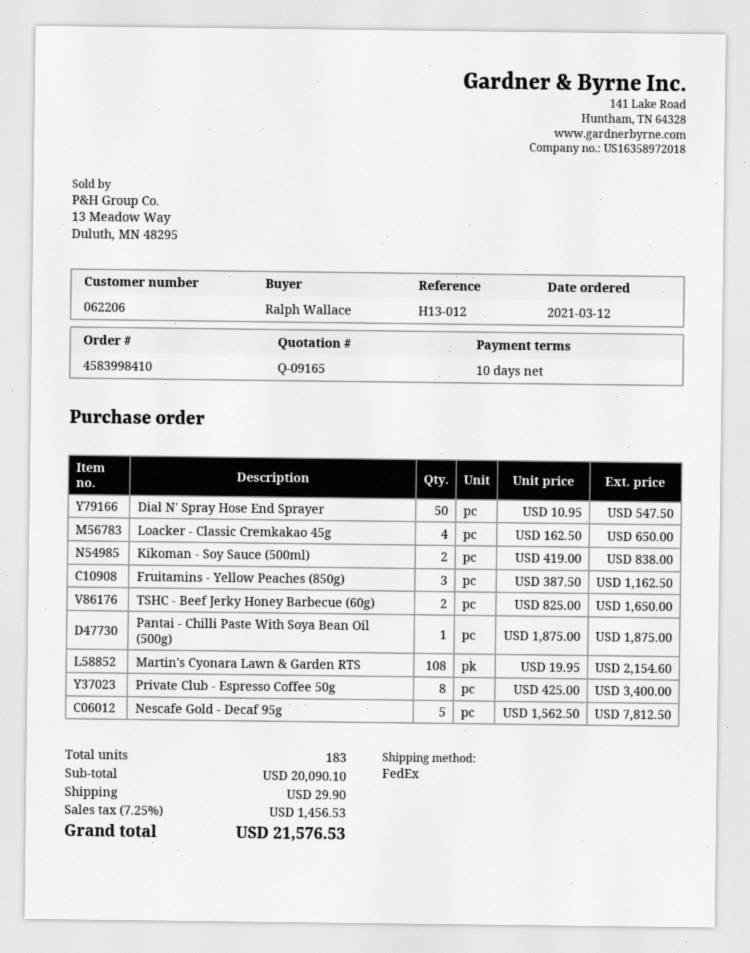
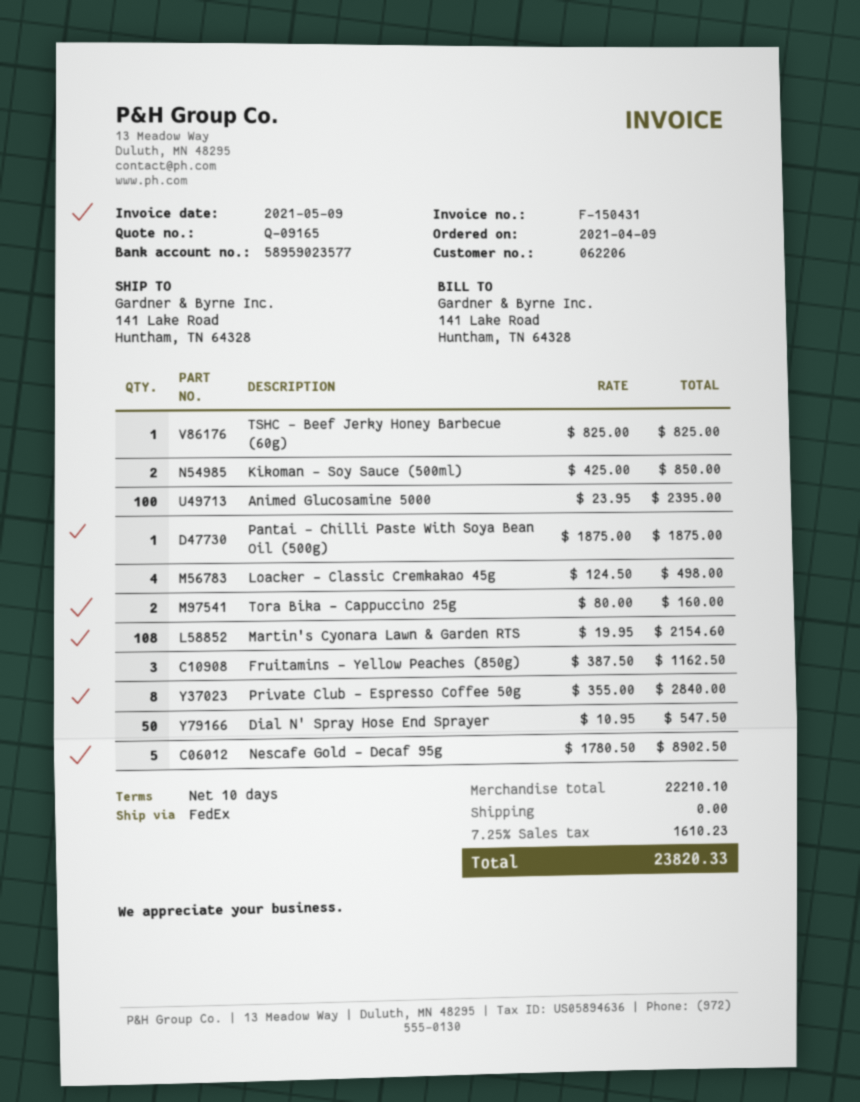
order date: 2021-03-12 -> 2021-04-09
Loacker - Classic Cremkakao 45g: 4 x 162.50 = 650.00 -> 4 x 124.50 = 498.00
Kikoman - Soy Sauce (500ml): 2 x 419.00 = 838.00 -> 2 x 425.00 = 850.00
TSHC - Beef Jerky Honey Barbecue (60g): 2 x 825.00 = 1650.00 -> 1 x 825.00 = 825.00
Private Club - Espresso Coffee 50g: 8 x 425.00 = 3400.00 -> 8 x 355.00 = 2840.00
Nescafe Gold - Decaf 95g: 5 x 1562.50 = 7812.50 -> 5 x 1780.50 = 8902.50
Animed Glucosamine 5000: none -> 100 x 23.95 = 2395.00
Tora Bika - Cappuccino 25g: none -> 2 x 80.00 = 160.00
subtotal: 20090.10 -> 22210.10
shipping: 29.90 -> 0.00
tax: 7.25% = 1456.53 -> 7.25% = 1610.23
total: 21576.53 -> 23820.33

